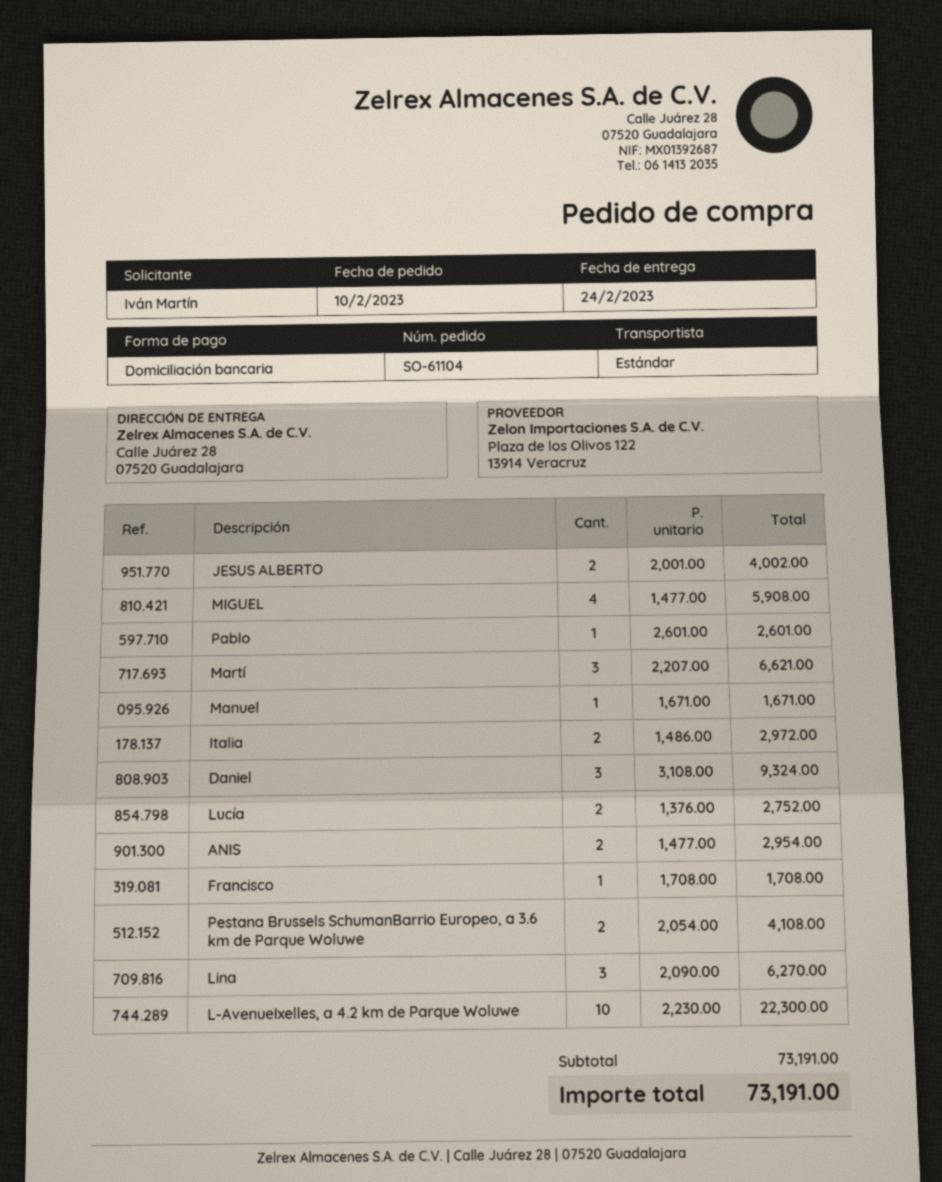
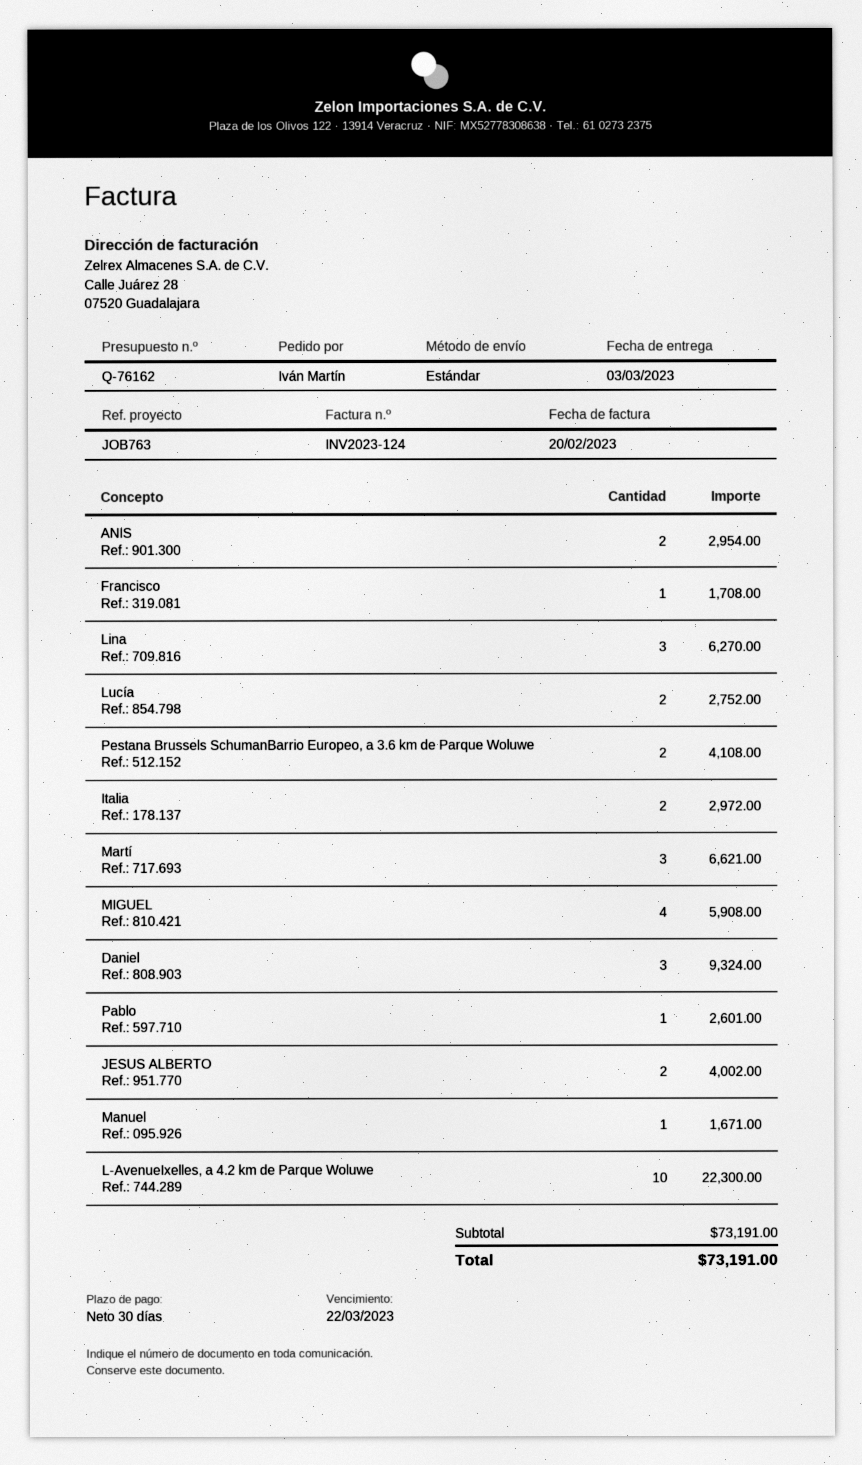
delivery date: 2023-02-24 -> 2023-03-03

